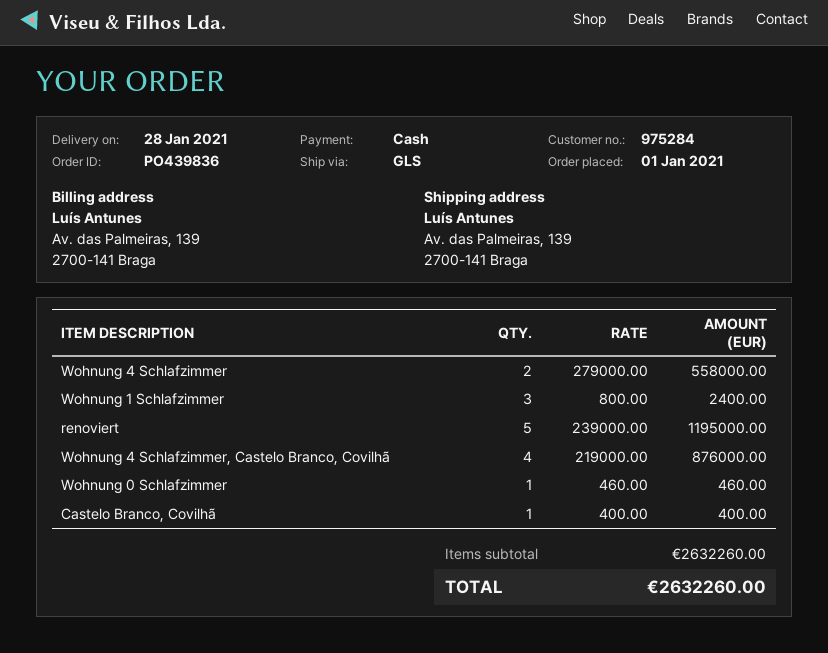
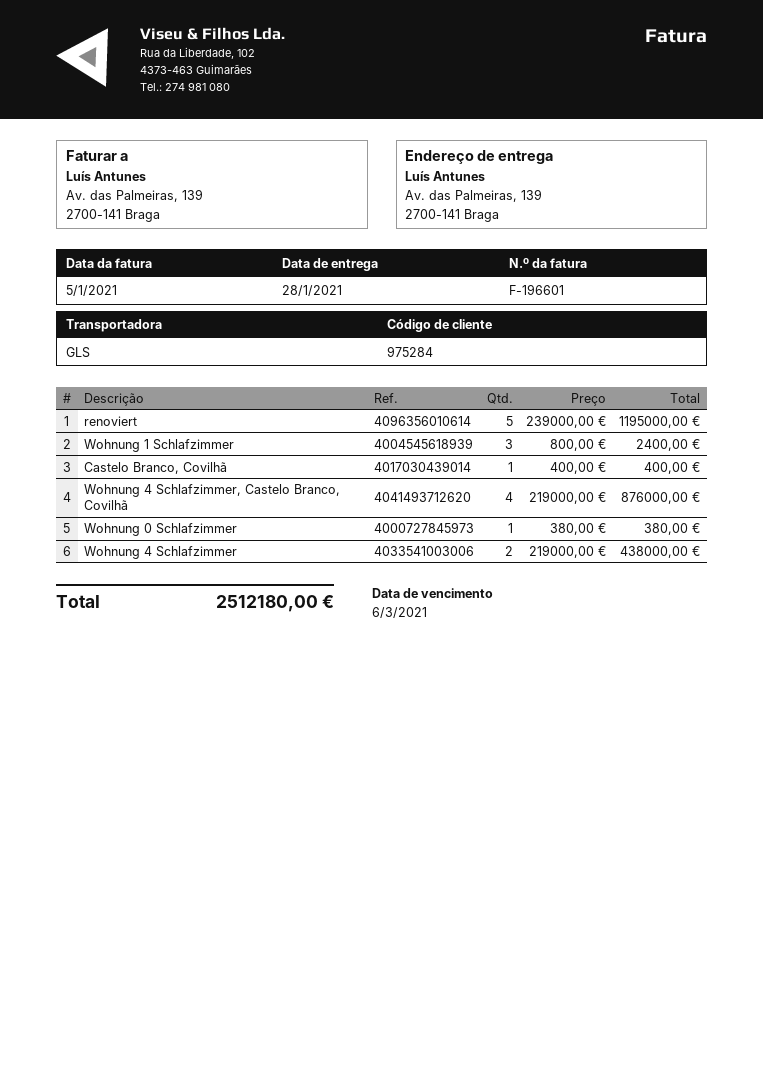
Wohnung 4 Schlafzimmer: 2 x 279000.00 = 558000.00 -> 2 x 219000.00 = 438000.00
Wohnung 0 Schlafzimmer: 1 x 460.00 = 460.00 -> 1 x 380.00 = 380.00
total: 2632260.00 -> 2512180.00

